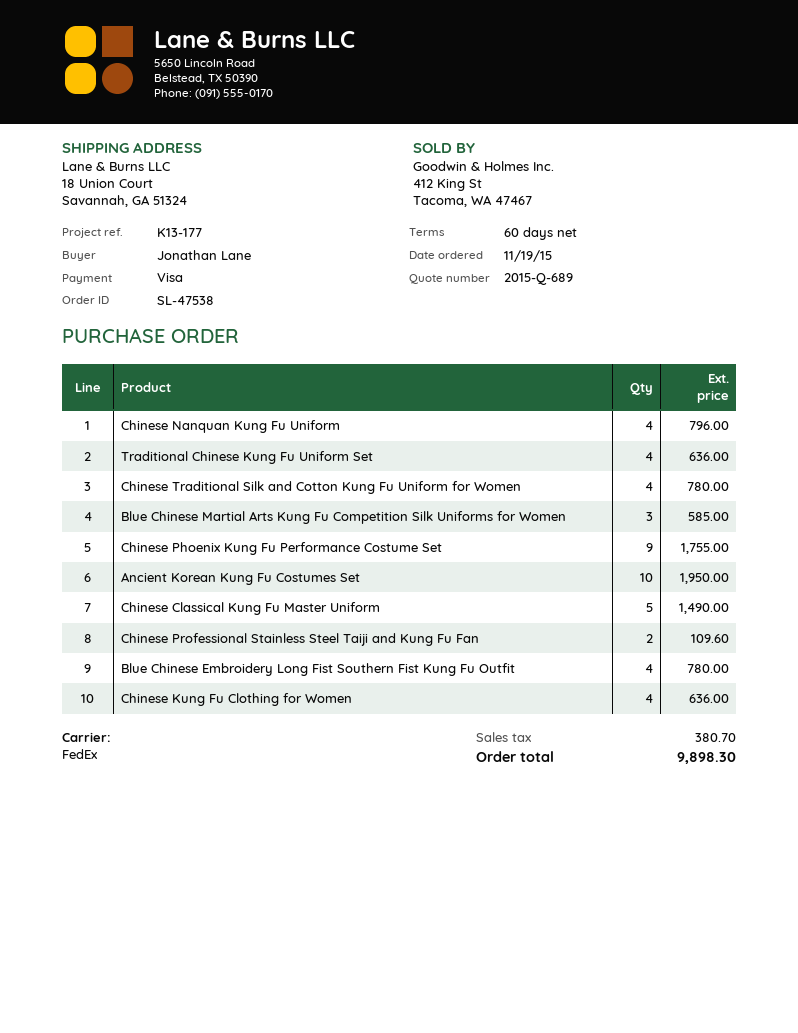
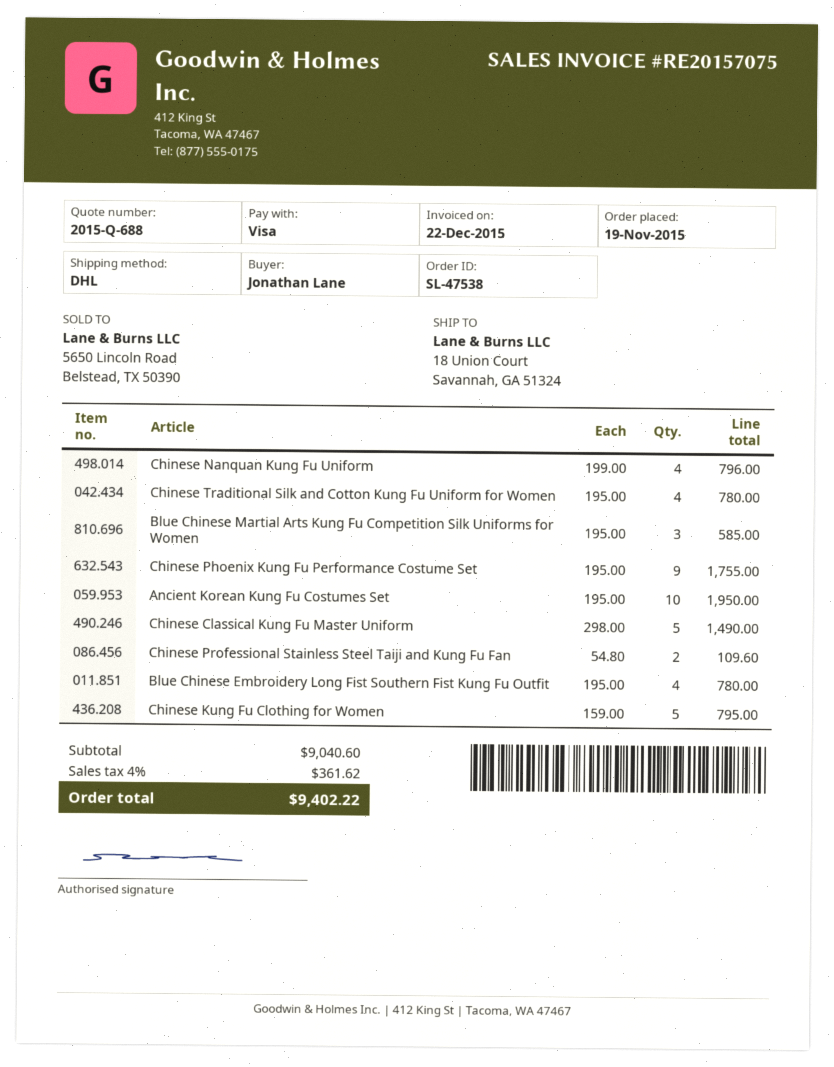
quote number: 2015-Q-689 -> 2015-Q-688
shipping method: FedEx -> DHL
Traditional Chinese Kung Fu Uniform Set: 4 for 636.00 -> none
Chinese Kung Fu Clothing for Women: 4 for 636.00 -> 5 for 795.00
tax: 380.70 -> 361.62
total: 9898.30 -> 9402.22

